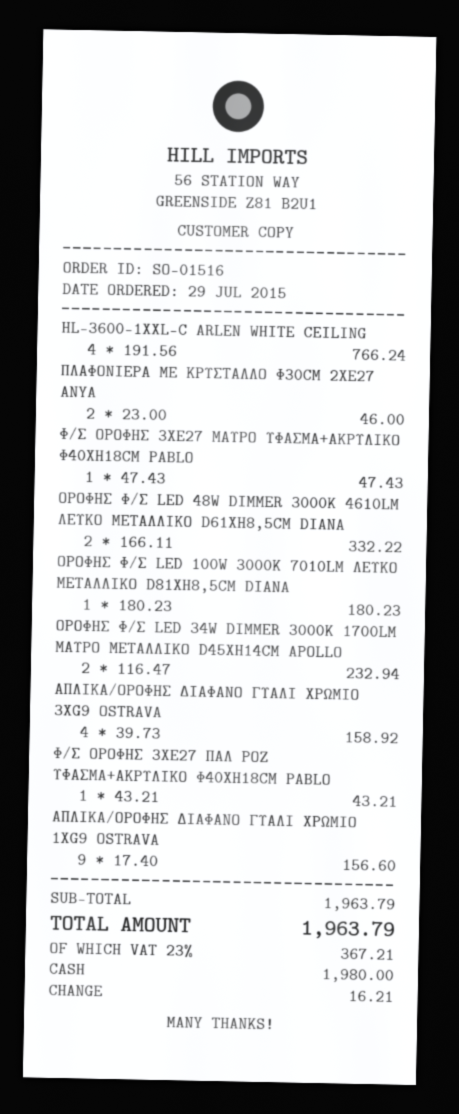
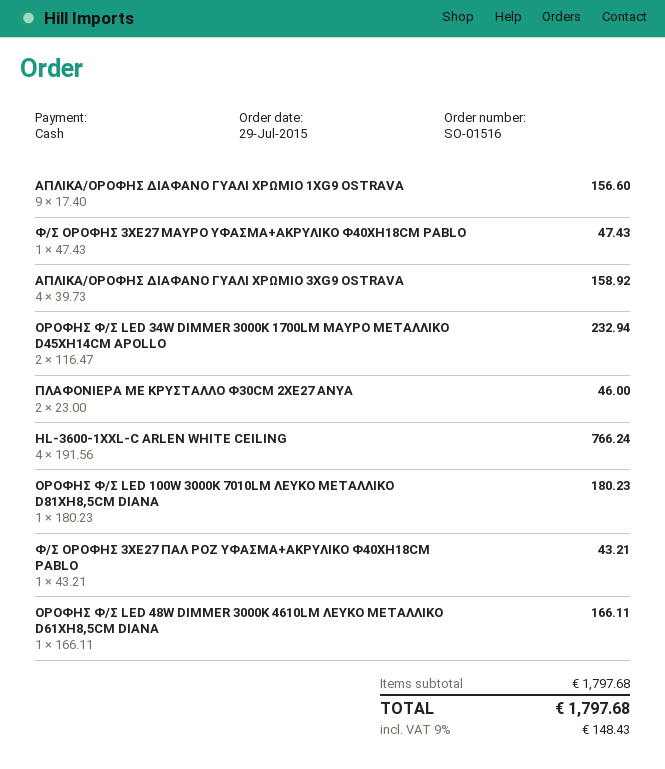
ΟΡΟΦΗΣ Φ/Σ LED 48W DIMMER 3000K 4610LM ΛΕΥΚΟ ΜΕΤΑΛΛΙΚΟ D61XH8,5CM DIANA: 2 x 166.11 = 332.22 -> 1 x 166.11 = 166.11
subtotal: 1963.79 -> 1797.68
tax: 23% = 367.21 -> 9% = 148.43
total: 1963.79 -> 1797.68

